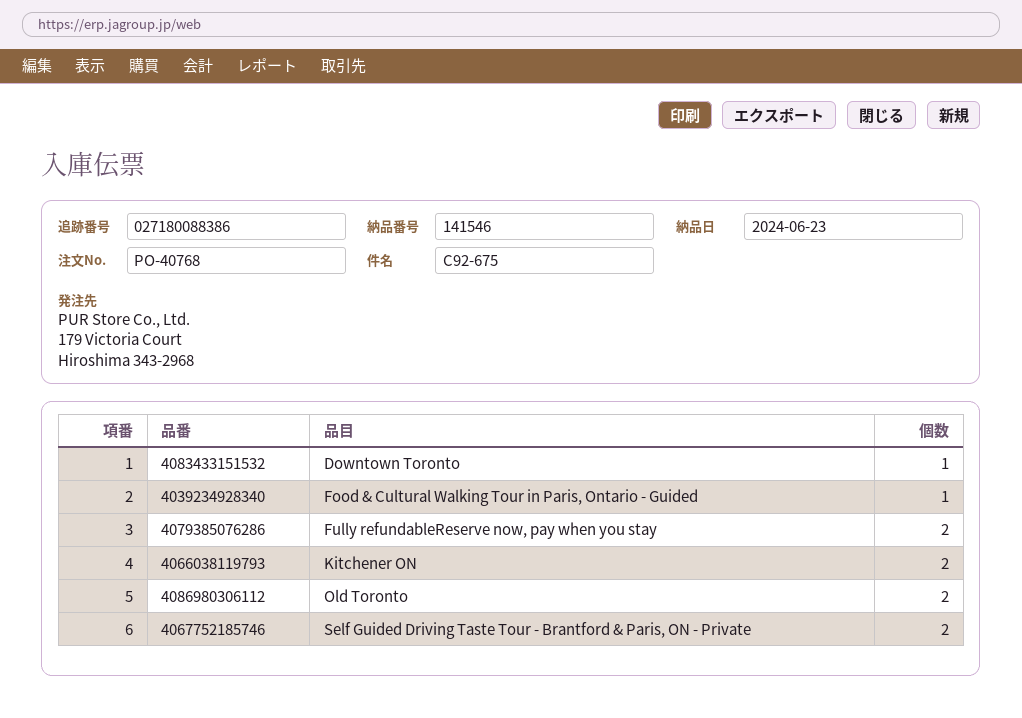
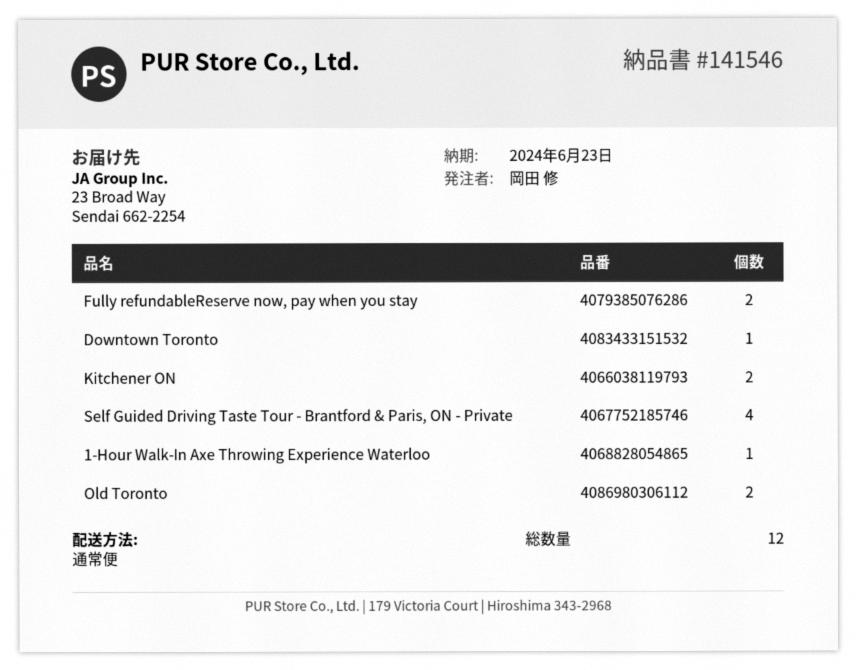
Food & Cultural Walking Tour in Paris, Ontario - Guided: 1 -> none
Self Guided Driving Taste Tour - Brantford & Paris, ON - Private: 2 -> 4
1-Hour Walk-In Axe Throwing Experience Waterloo: none -> 1

